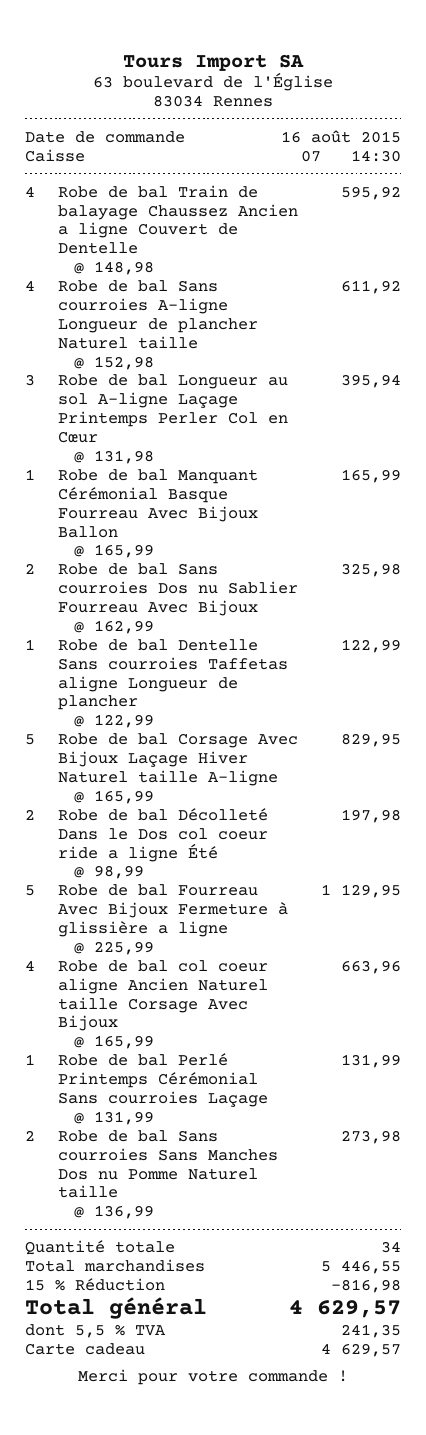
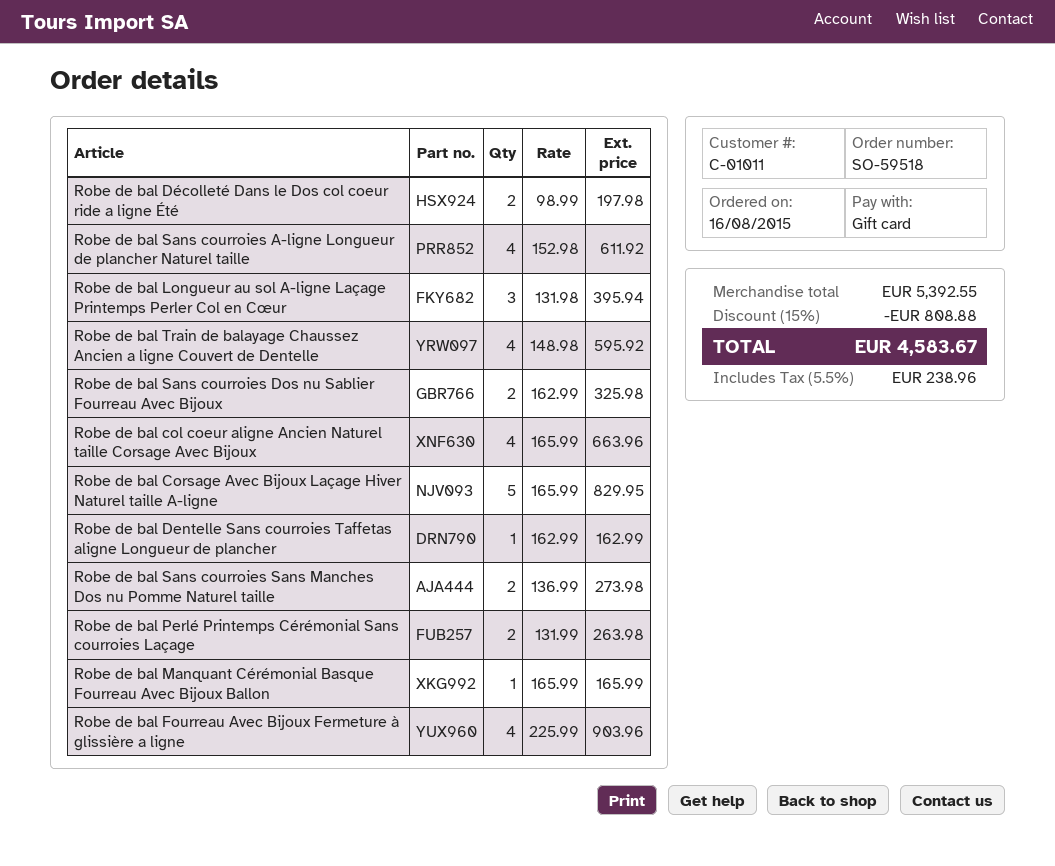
Robe de bal Dentelle Sans courroies Taffetas aligne Longueur de plancher: 1 x 122.99 = 122.99 -> 1 x 162.99 = 162.99
Robe de bal Fourreau Avec Bijoux Fermeture à glissière a ligne: 5 x 225.99 = 1129.95 -> 4 x 225.99 = 903.96
Robe de bal Perlé Printemps Cérémonial Sans courroies Laçage: 1 x 131.99 = 131.99 -> 2 x 131.99 = 263.98
subtotal: 5446.55 -> 5392.55
discount: 15% = 816.98 -> 15% = 808.88
tax: 5.5% = 241.35 -> 5.5% = 238.96
total: 4629.57 -> 4583.67

